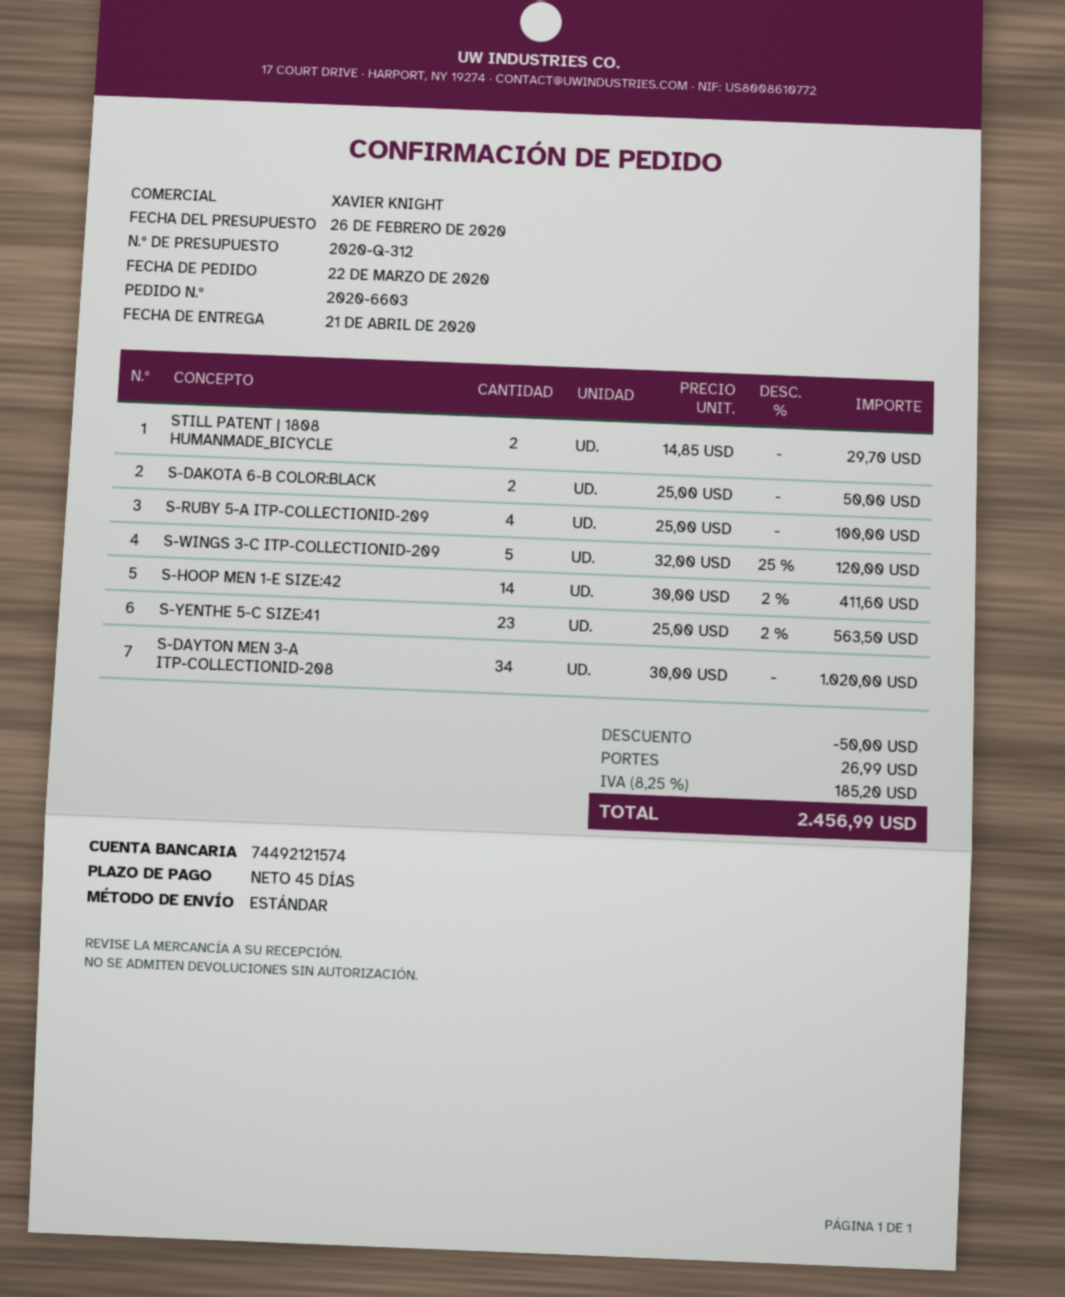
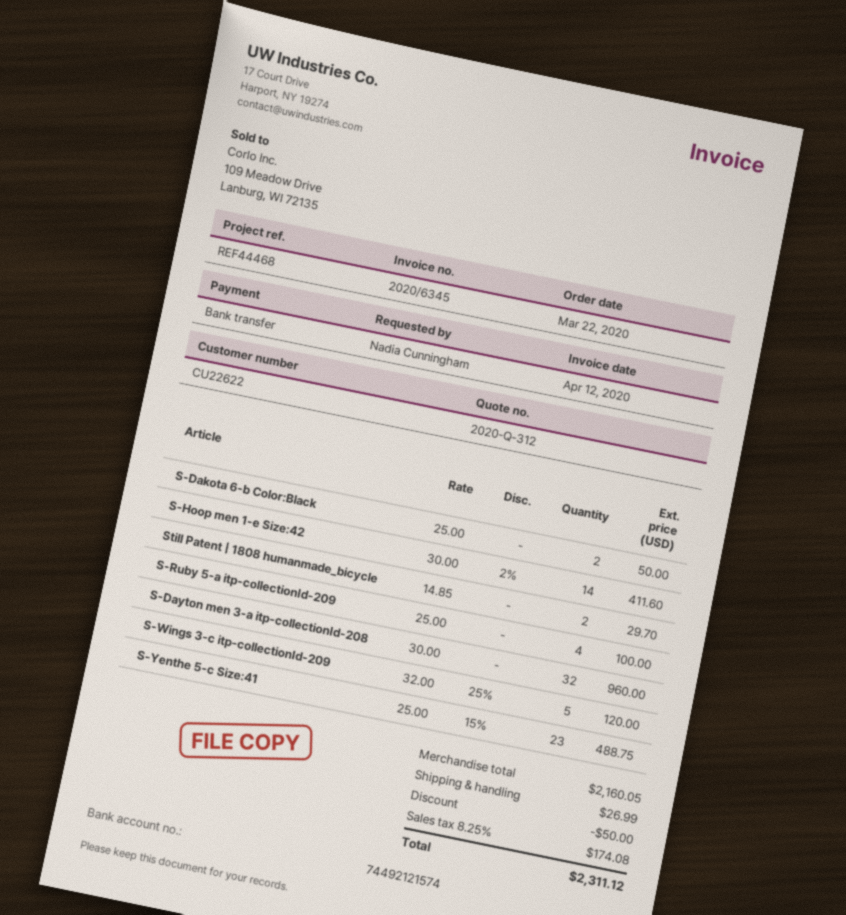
S-YENTHE 5-C SIZE:41: 23 x 25.00 - 2% = 563.50 -> 23 x 25.00 - 15% = 488.75
S-DAYTON MEN 3-A ITP-COLLECTIONID-208: 34 x 30.00 = 1020.00 -> 32 x 30.00 = 960.00
tax: 8.25% = 185.20 -> 8.25% = 174.08
total: 2456.99 -> 2311.12

